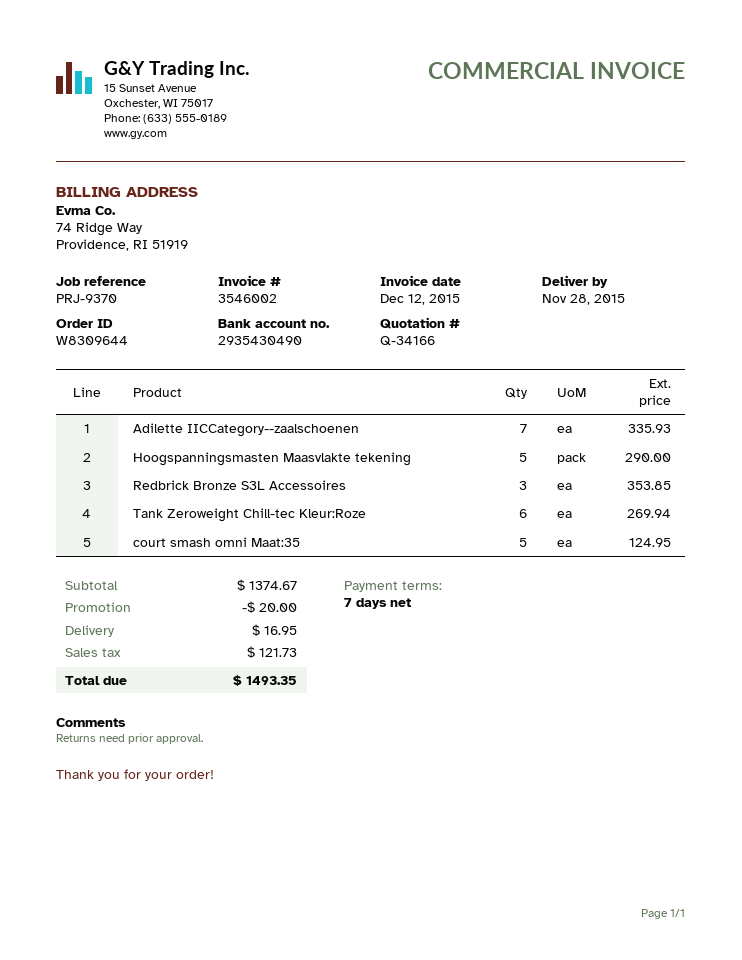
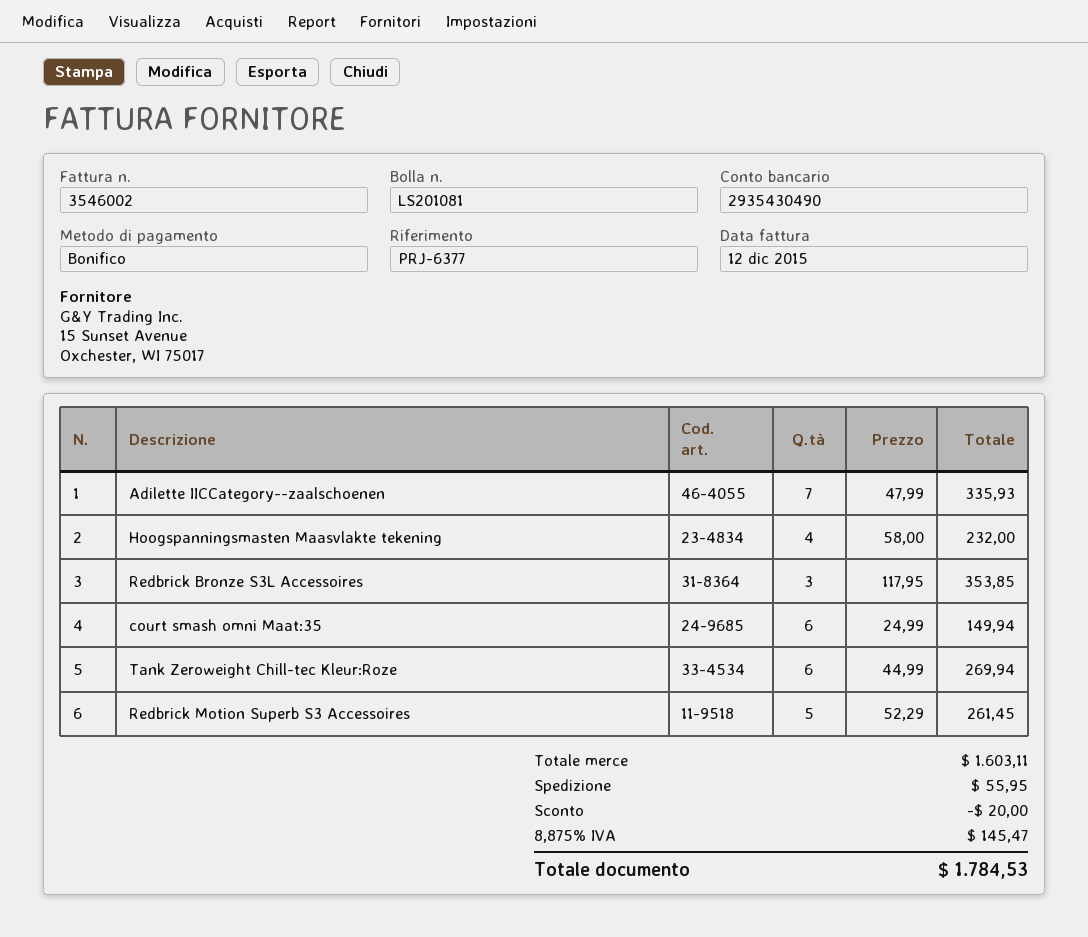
reference: PRJ-9370 -> PRJ-6377
Hoogspanningsmasten Maasvlakte tekening: 5 for 290.00 -> 4 for 232.00
court smash omni Maat:35: 5 for 124.95 -> 6 for 149.94
Redbrick Motion Superb S3 Accessoires: none -> 5 for 261.45
subtotal: 1374.67 -> 1603.11
shipping: 16.95 -> 55.95
tax: 121.73 -> 145.47
total: 1493.35 -> 1784.53

